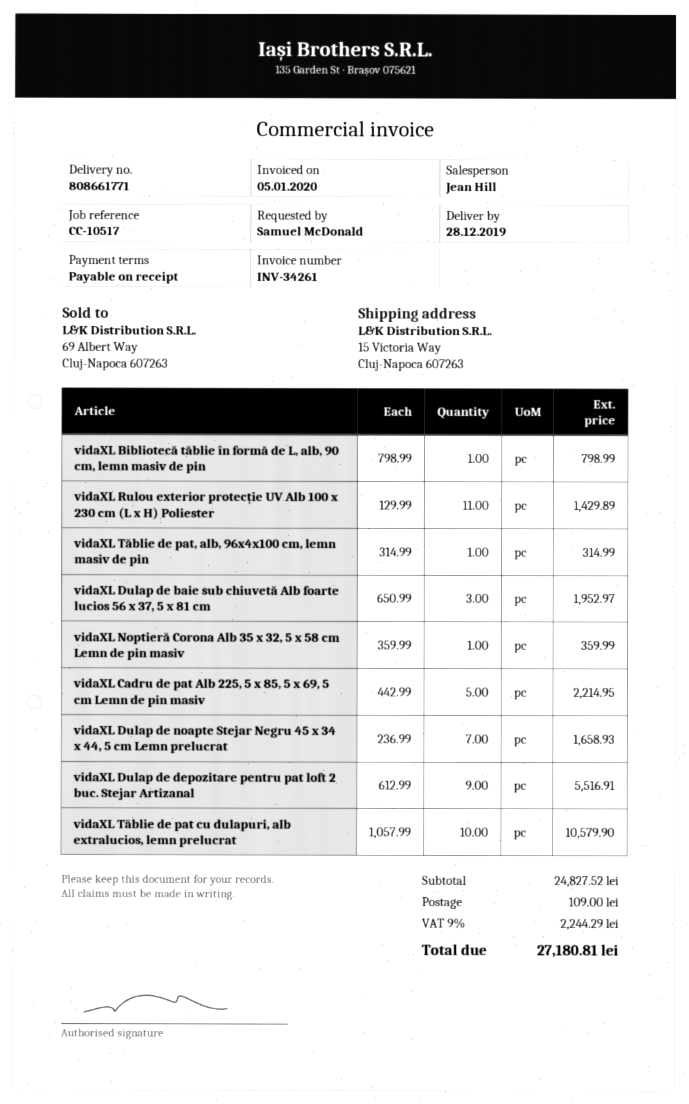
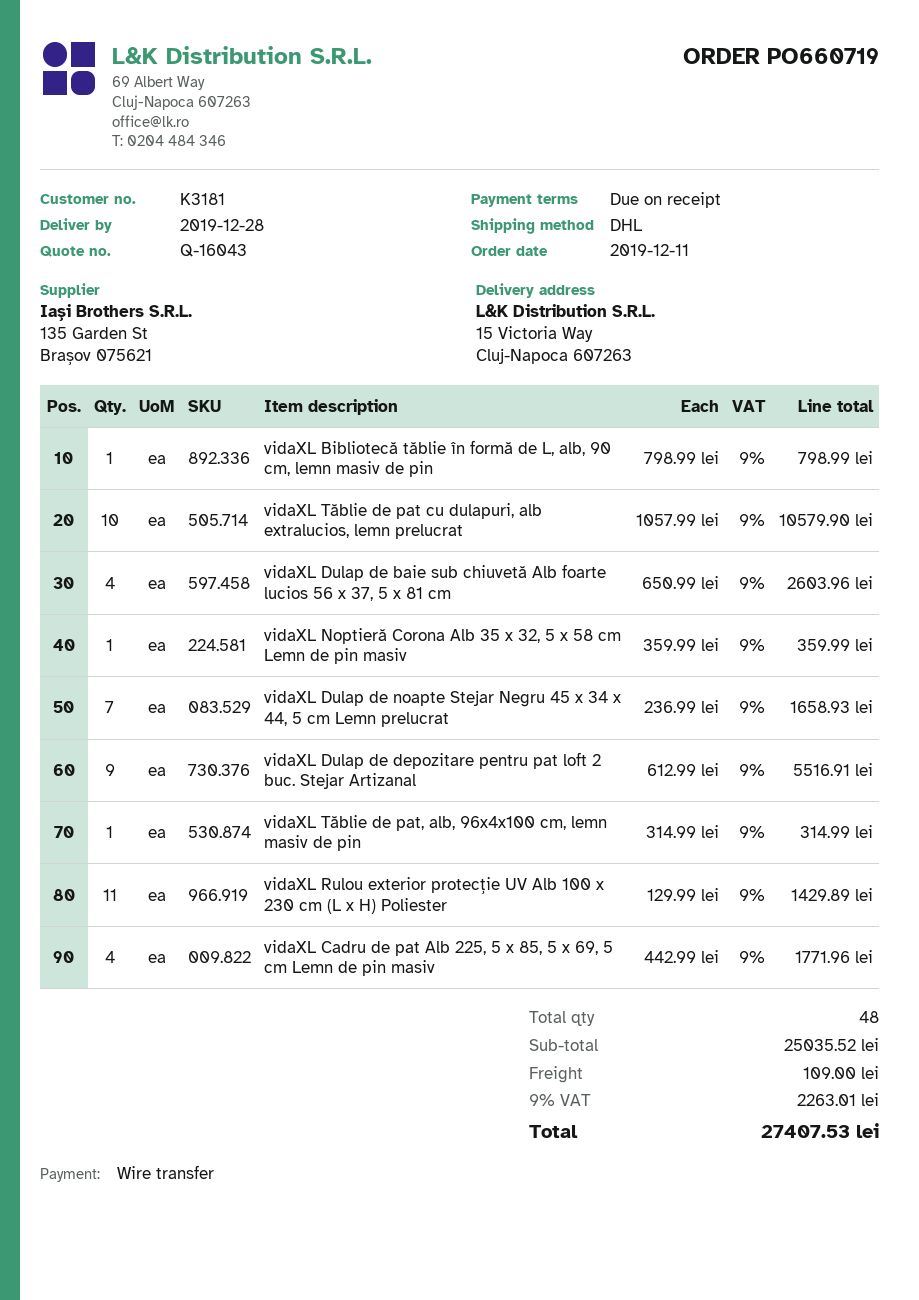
vidaXL Dulap de baie sub chiuvetă Alb foarte lucios 56 x 37, 5 x 81 cm: 3 x 650.99 = 1952.97 -> 4 x 650.99 = 2603.96
vidaXL Cadru de pat Alb 225, 5 x 85, 5 x 69, 5 cm Lemn de pin masiv: 5 x 442.99 = 2214.95 -> 4 x 442.99 = 1771.96
subtotal: 24827.52 -> 25035.52
tax: 9% = 2244.29 -> 9% = 2263.01
total: 27180.81 -> 27407.53

